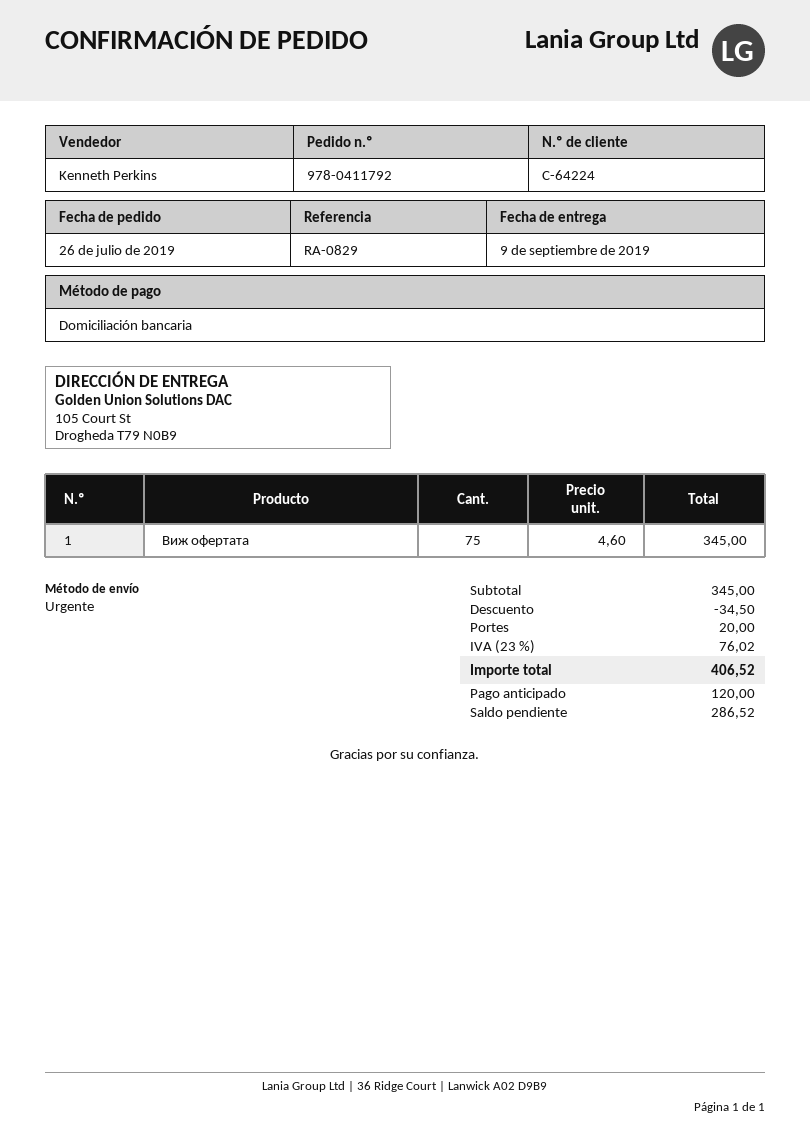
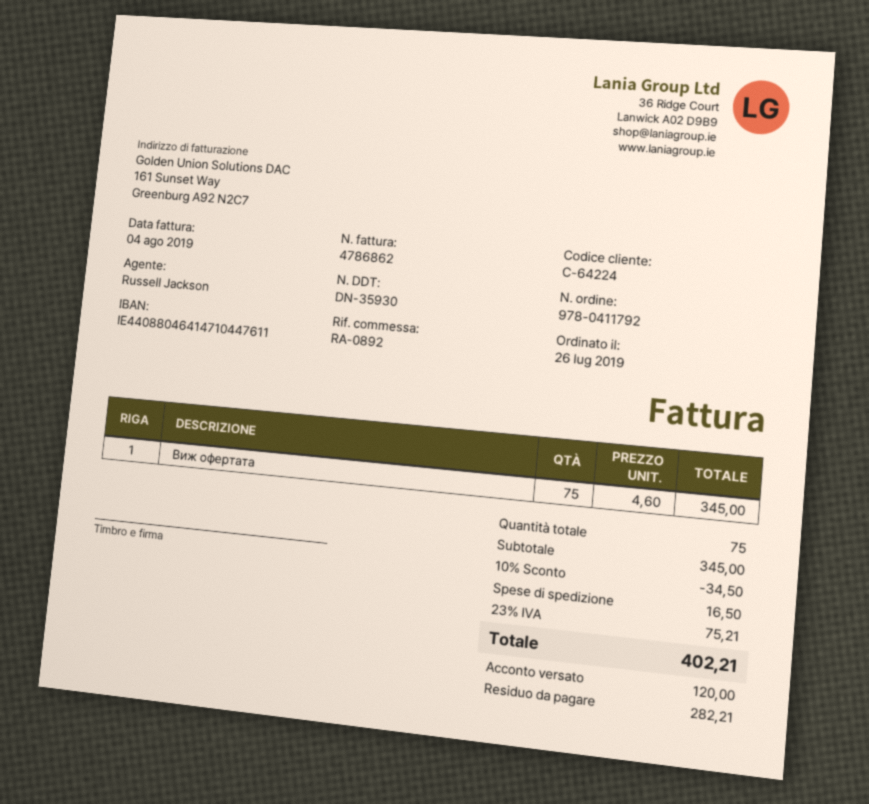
reference: RA-0829 -> RA-0892
sales rep: Kenneth Perkins -> Russell Jackson
shipping: 20.00 -> 16.50
tax: 23% = 76.02 -> 23% = 75.21
total: 406.52 -> 402.21
balance: 286.52 -> 282.21

